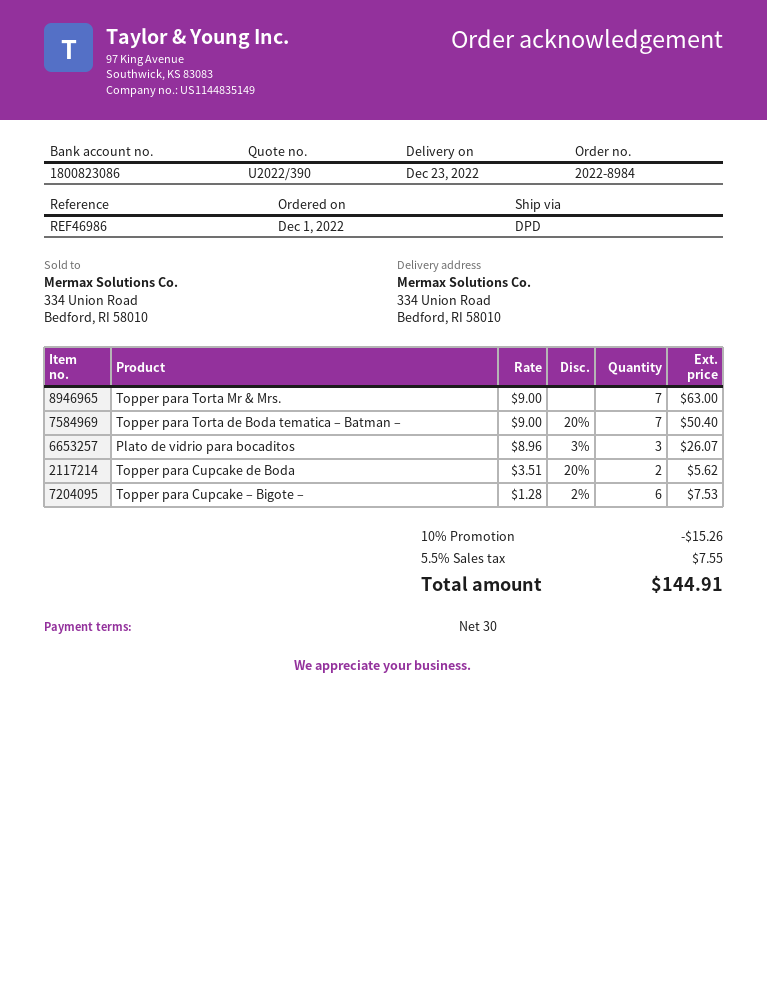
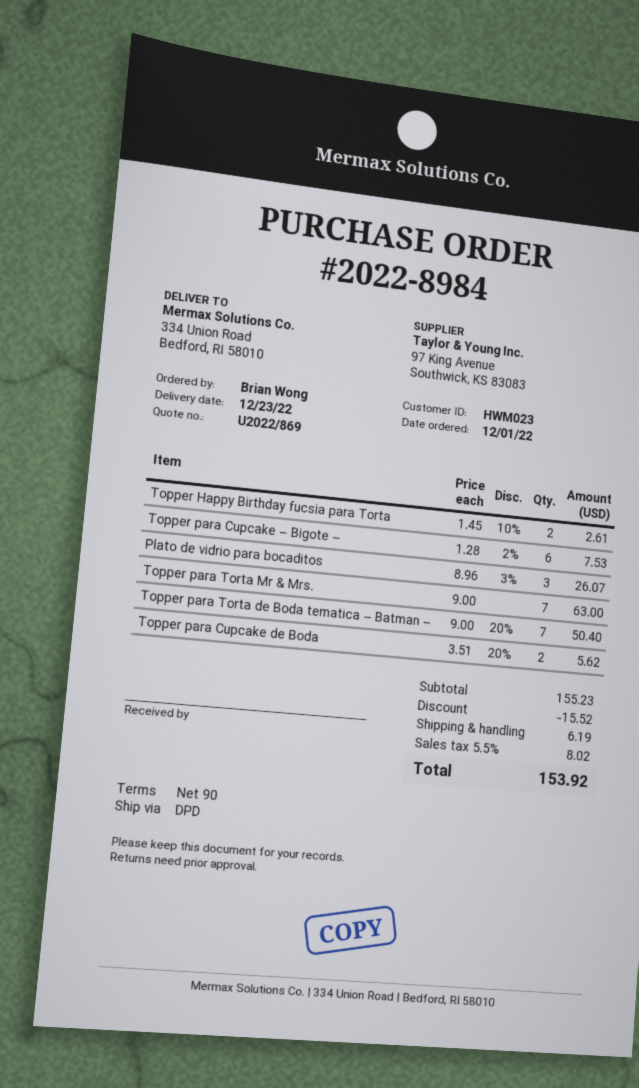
quote number: U2022/390 -> U2022/869
payment terms: 30 days -> 90 days
Topper Happy Birthday fucsia para Torta: none -> 2 x 1.45 - 10% = 2.61
discount: 15.26 -> 15.52
shipping: none -> 6.19
tax: 5.5% = 7.55 -> 5.5% = 8.02
total: 144.91 -> 153.92

